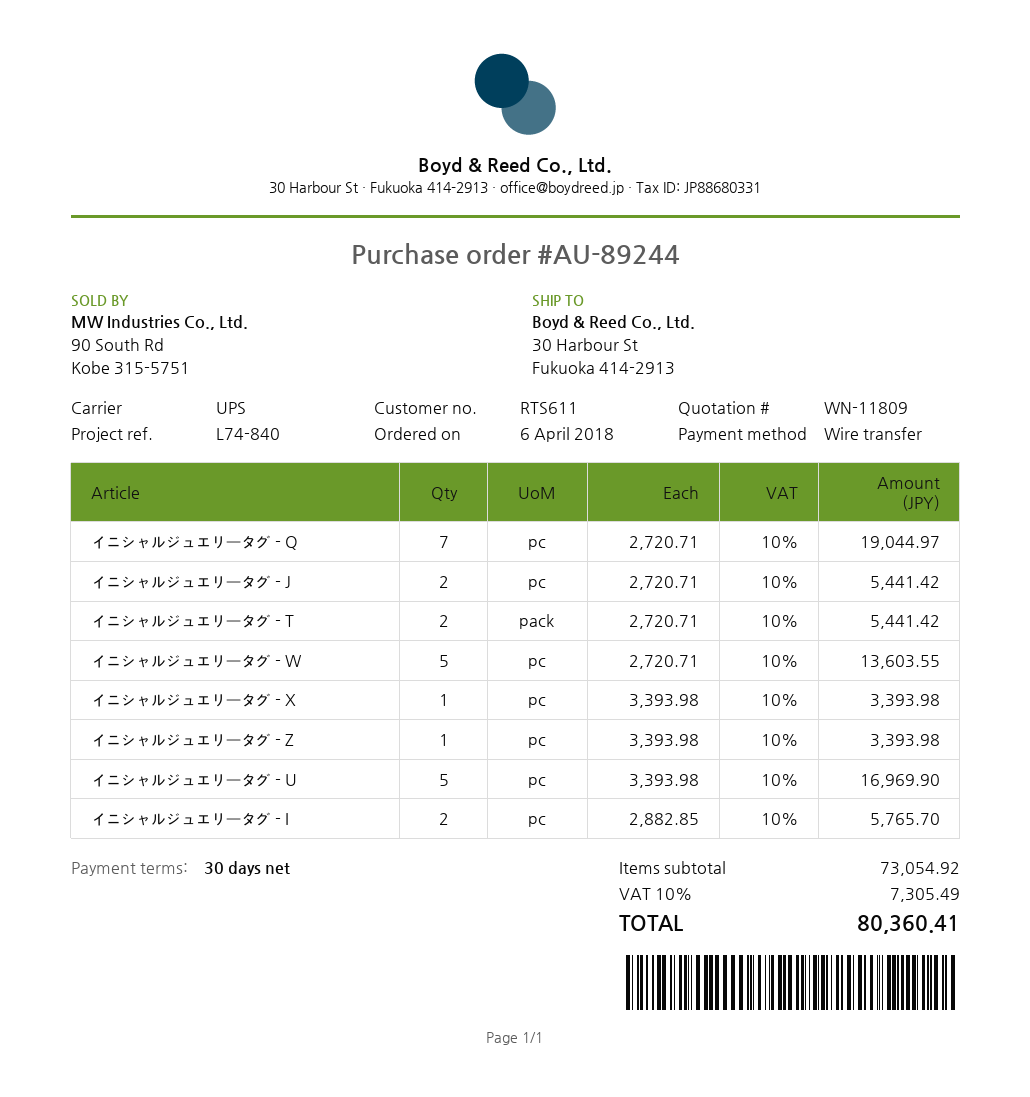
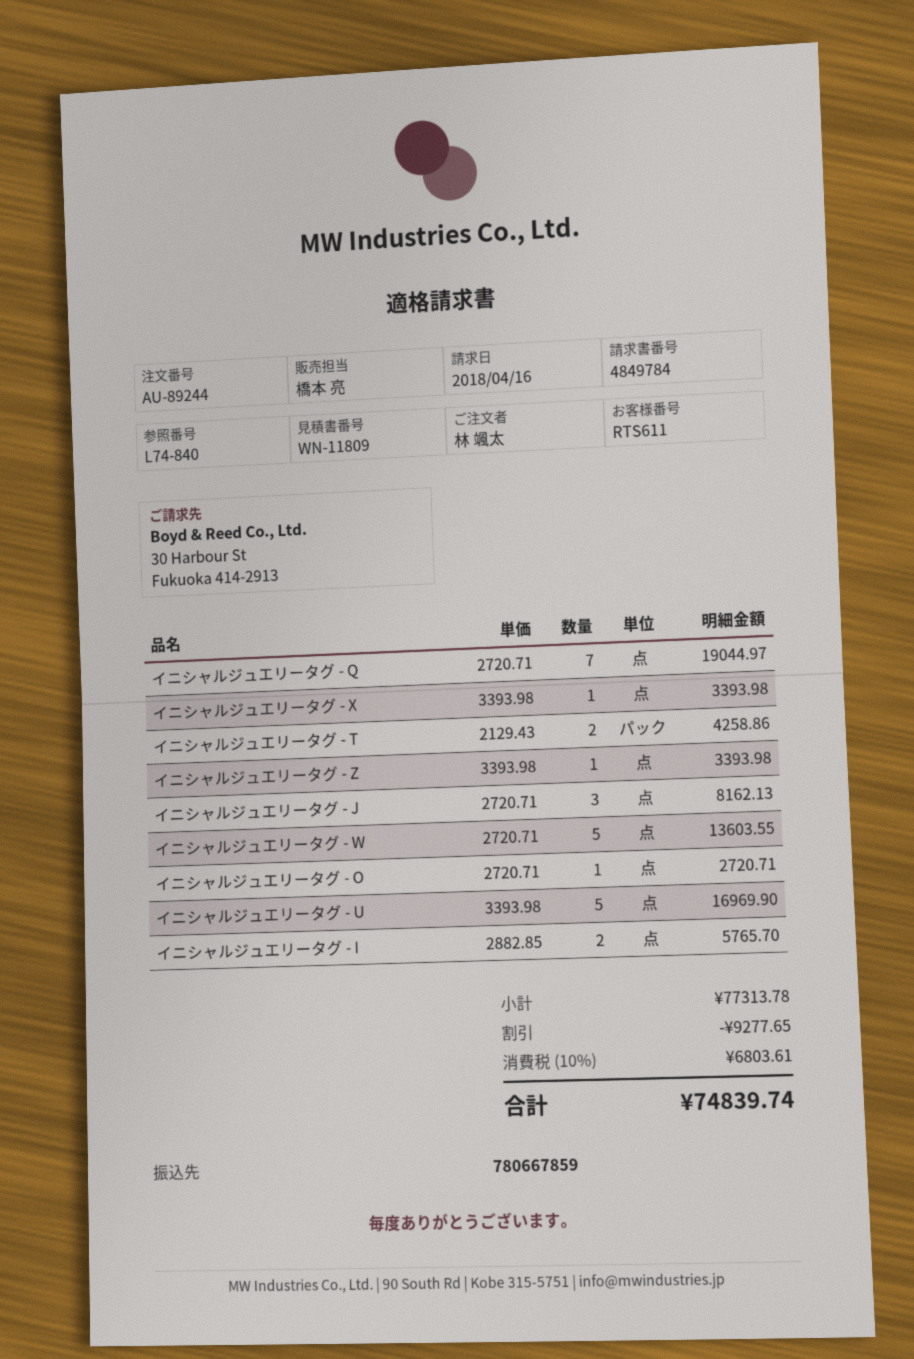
イニシャルジュエリータグ - J: 2 x 2720.71 = 5441.42 -> 3 x 2720.71 = 8162.13
イニシャルジュエリータグ - T: 2 x 2720.71 = 5441.42 -> 2 x 2129.43 = 4258.86
イニシャルジュエリータグ - O: none -> 1 x 2720.71 = 2720.71
subtotal: 73054.92 -> 77313.78
discount: none -> 9277.65
tax: 10% = 7305.49 -> 10% = 6803.61
total: 80360.41 -> 74839.74

